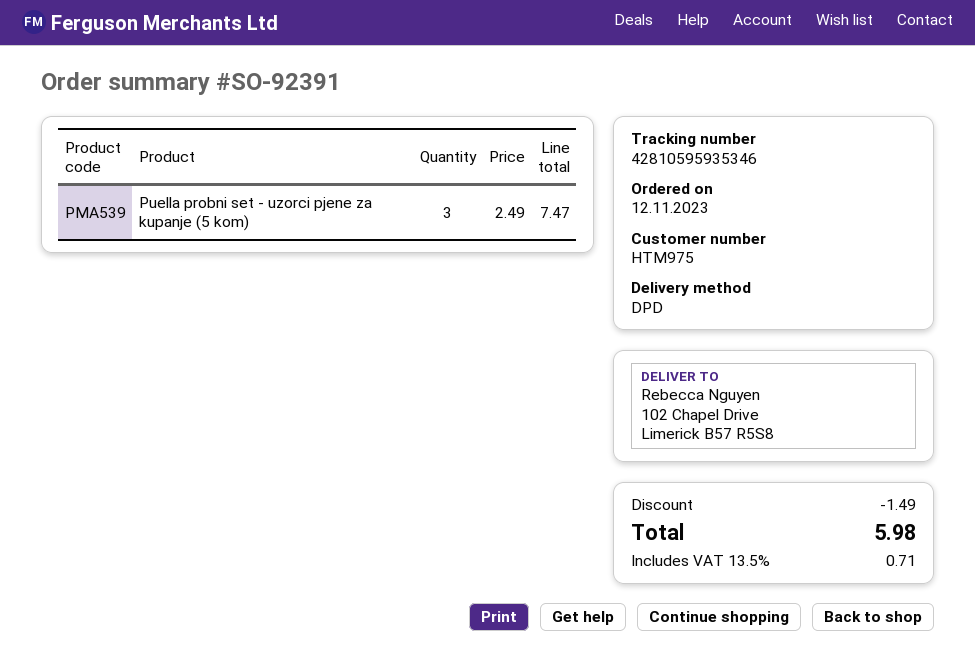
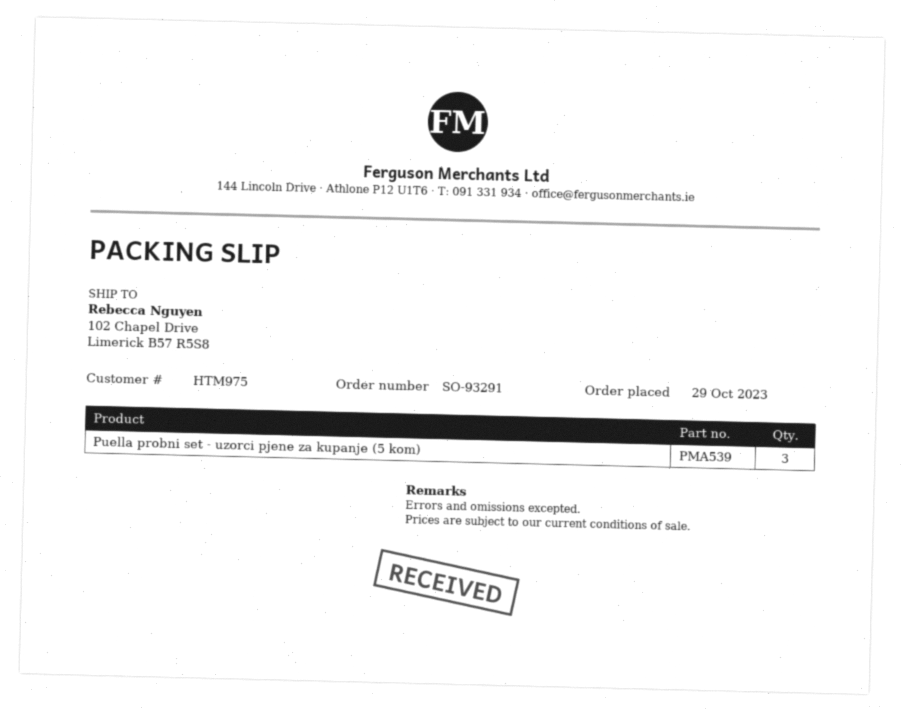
order number: SO-92391 -> SO-93291
order date: 2023-11-12 -> 2023-10-29

